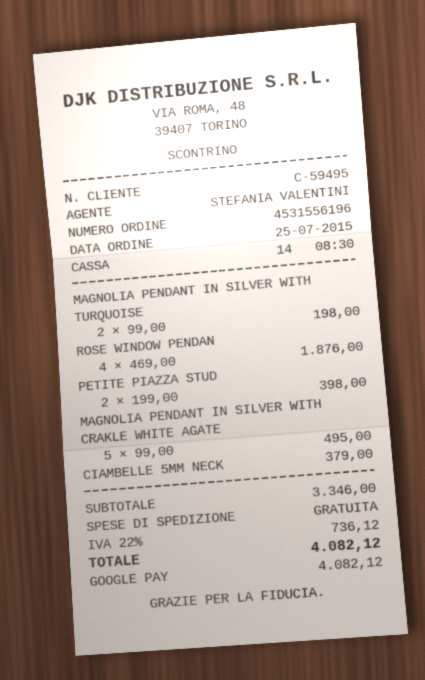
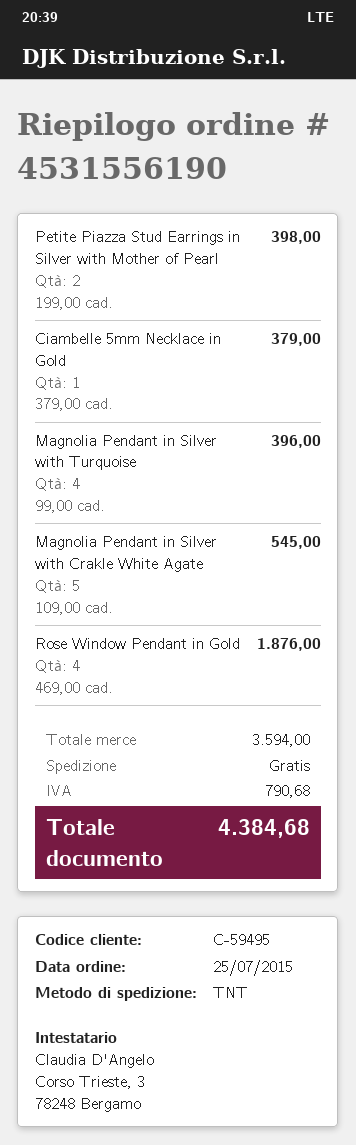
order number: 4531556196 -> 4531556190
MAGNOLIA PENDANT IN SILVER WITH TURQUOISE: 2 x 99.00 = 198.00 -> 4 x 99.00 = 396.00
MAGNOLIA PENDANT IN SILVER WITH CRAKLE WHITE AGATE: 5 x 99.00 = 495.00 -> 5 x 109.00 = 545.00
subtotal: 3346.00 -> 3594.00
tax: 736.12 -> 790.68
total: 4082.12 -> 4384.68

